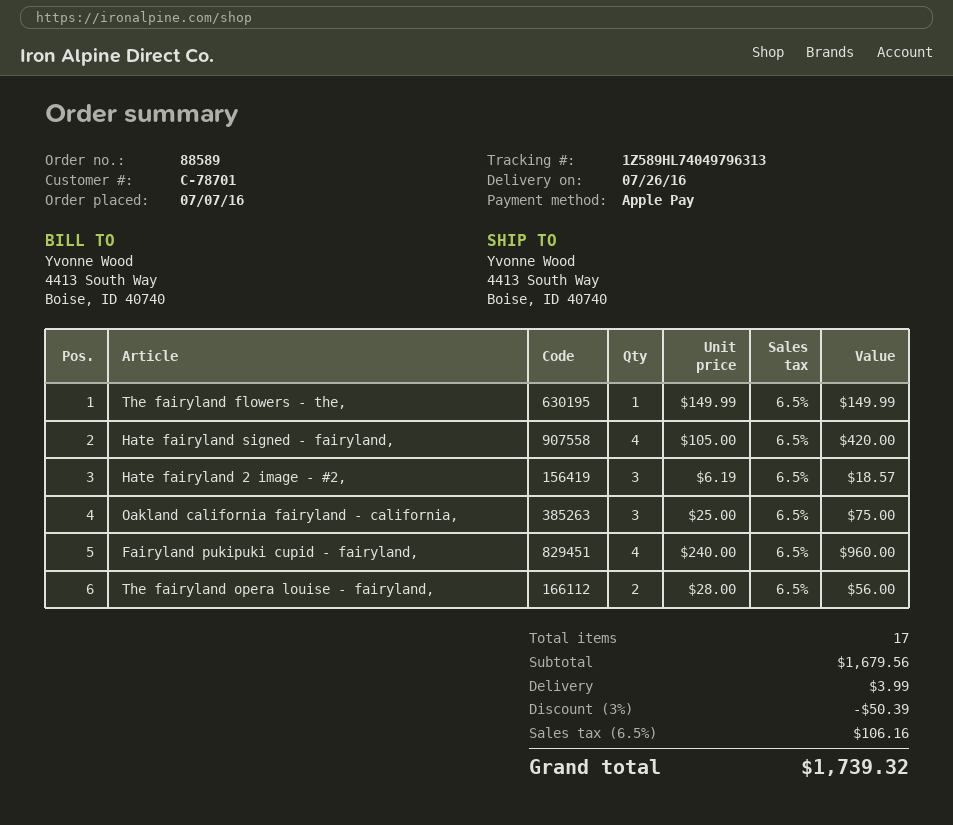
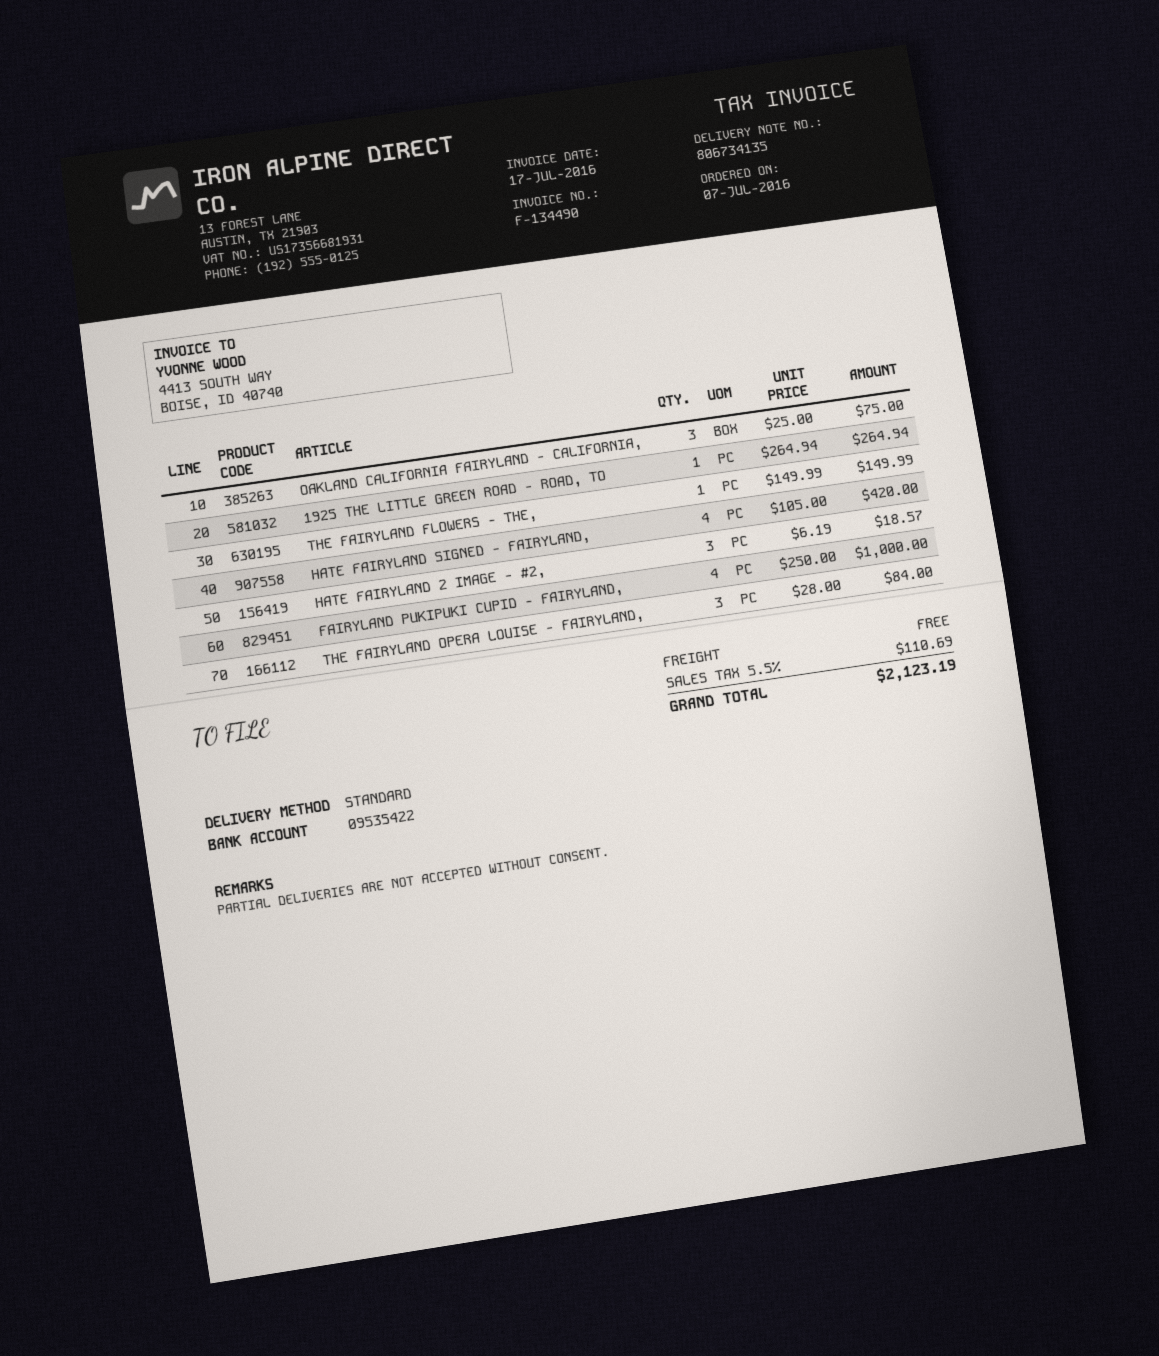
Fairyland pukipuki cupid - fairyland,: 4 x 240.00 = 960.00 -> 4 x 250.00 = 1000.00
The fairyland opera louise - fairyland,: 2 x 28.00 = 56.00 -> 3 x 28.00 = 84.00
1925 THE LITTLE GREEN ROAD - ROAD, TO: none -> 1 x 264.94 = 264.94
discount: 3% = 50.39 -> none
shipping: 3.99 -> 0.00
tax: 6.5% = 106.16 -> 5.5% = 110.69
total: 1739.32 -> 2123.19

